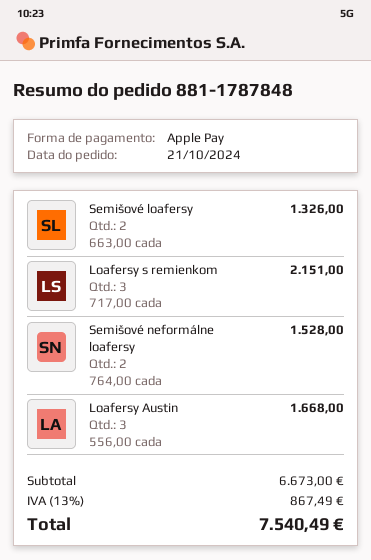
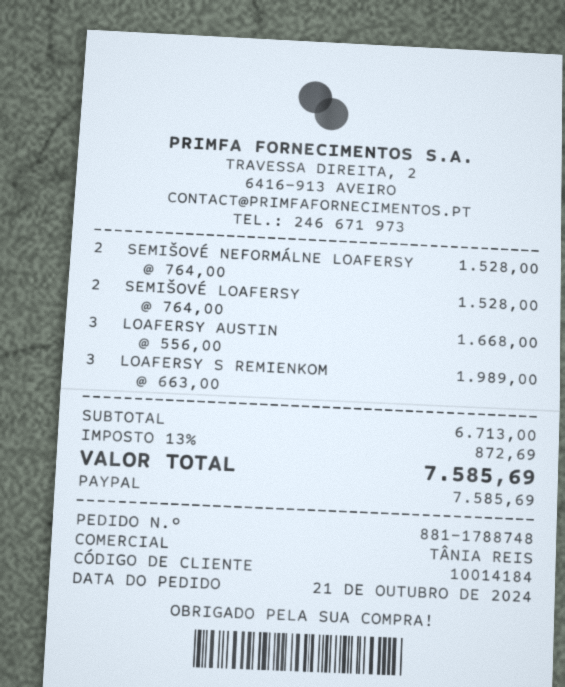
order number: 881-1787848 -> 881-1788748
payment method: Apple Pay -> PayPal
Semišové loafersy: 2 x 663.00 = 1326.00 -> 2 x 764.00 = 1528.00
Loafersy s remienkom: 3 x 717.00 = 2151.00 -> 3 x 663.00 = 1989.00
subtotal: 6673.00 -> 6713.00
tax: 13% = 867.49 -> 13% = 872.69
total: 7540.49 -> 7585.69

